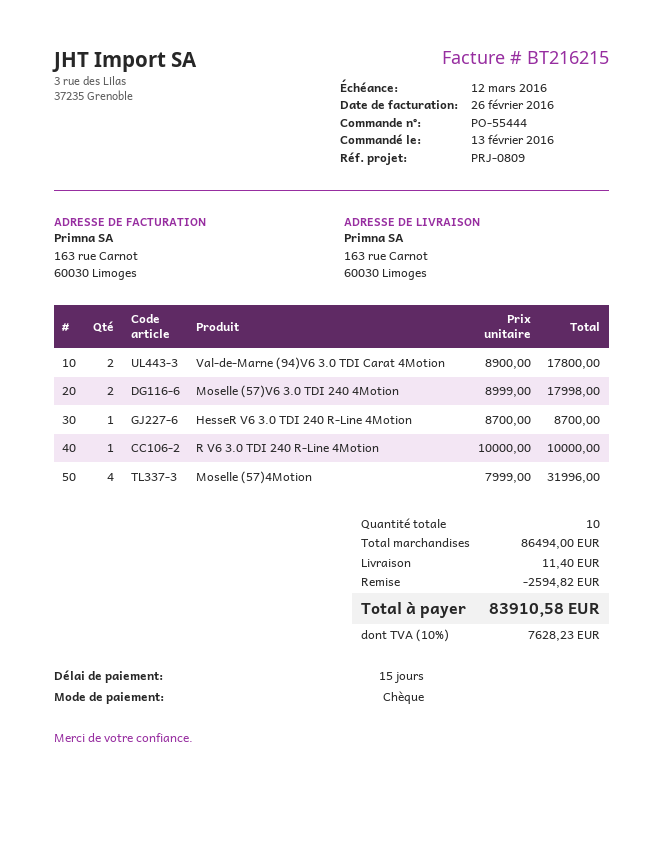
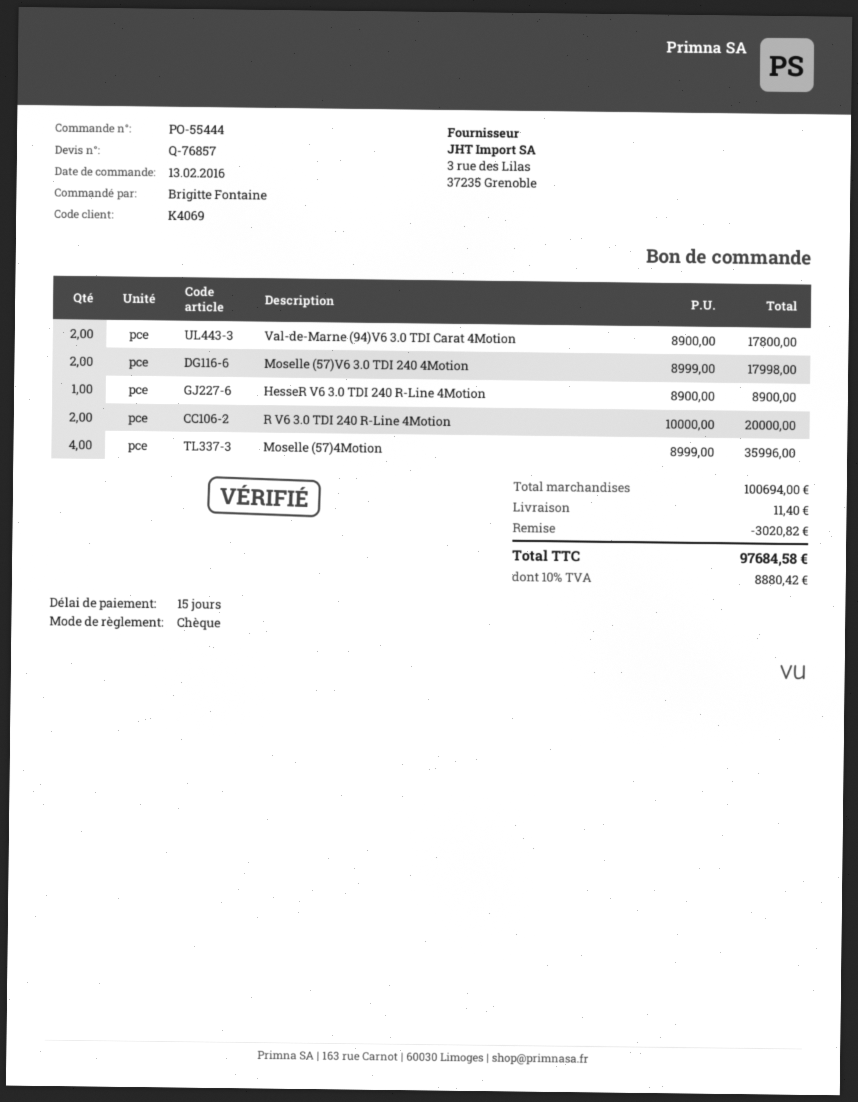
HesseR V6 3.0 TDI 240 R-Line 4Motion: 1 x 8700.00 = 8700.00 -> 1 x 8900.00 = 8900.00
R V6 3.0 TDI 240 R-Line 4Motion: 1 x 10000.00 = 10000.00 -> 2 x 10000.00 = 20000.00
Moselle (57)4Motion: 4 x 7999.00 = 31996.00 -> 4 x 8999.00 = 35996.00
subtotal: 86494.00 -> 100694.00
discount: 2594.82 -> 3020.82
tax: 10% = 7628.23 -> 10% = 8880.42
total: 83910.58 -> 97684.58

